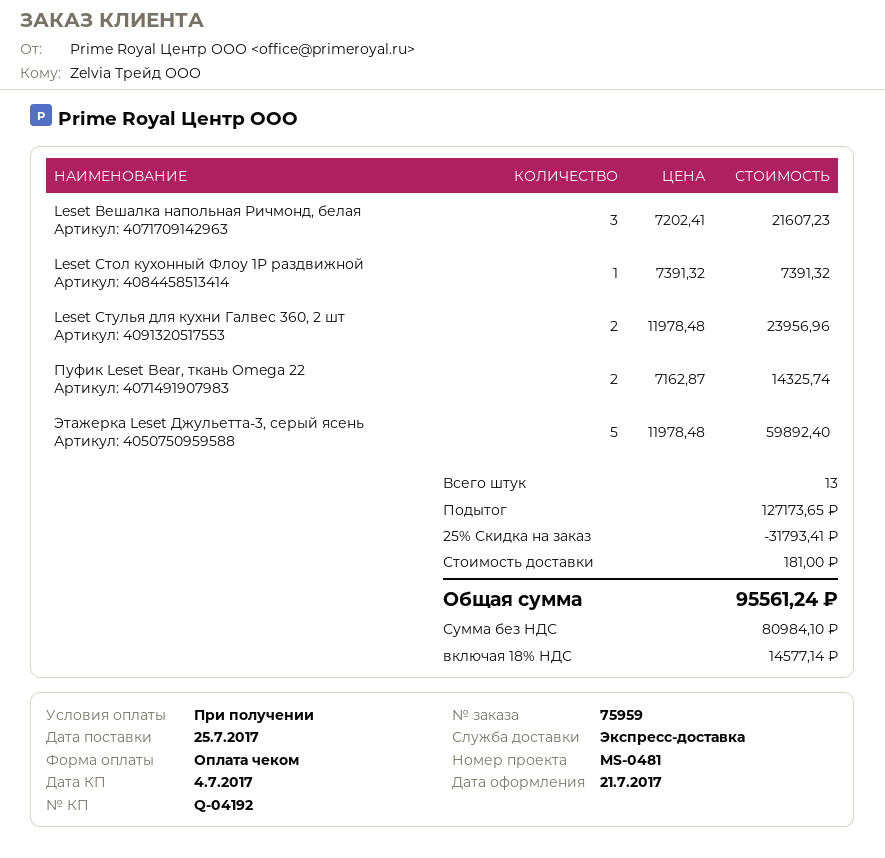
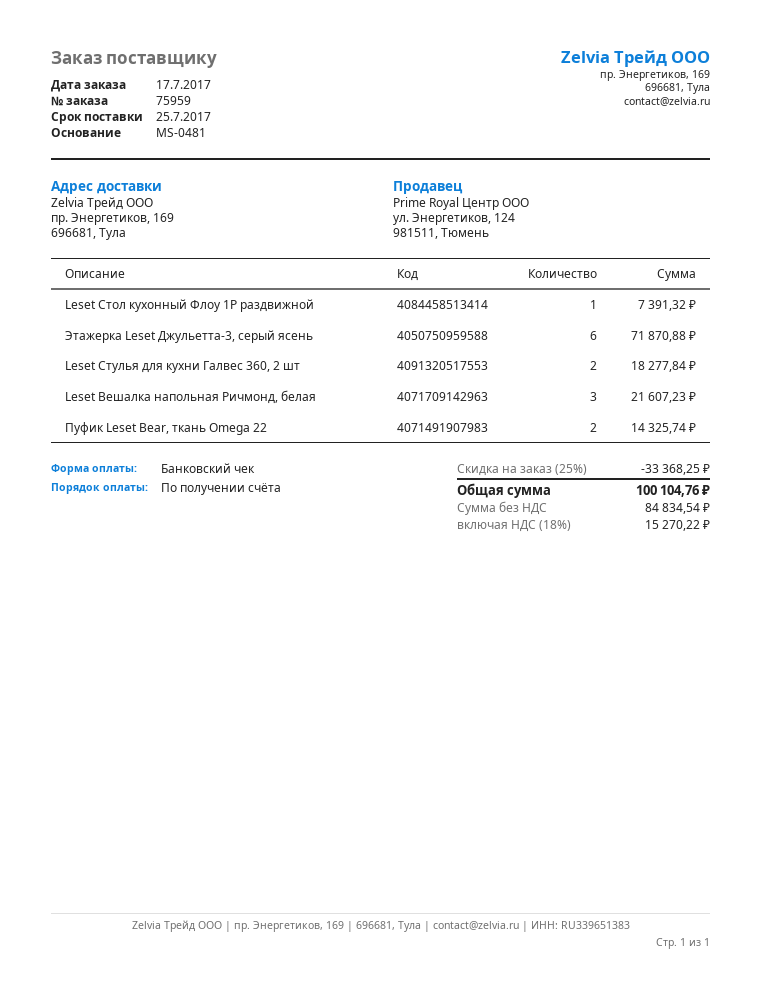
order date: 2017-07-21 -> 2017-07-17
Leset Стулья для кухни Галвес 360, 2 шт: 2 for 23956.96 -> 2 for 18277.84
Этажерка Leset Джульетта-3, серый ясень: 5 for 59892.40 -> 6 for 71870.88
discount: 25% = 31793.41 -> 25% = 33368.25
shipping: 181.00 -> none
net: 80984.10 -> 84834.54
tax: 18% = 14577.14 -> 18% = 15270.22
total: 95561.24 -> 100104.76

